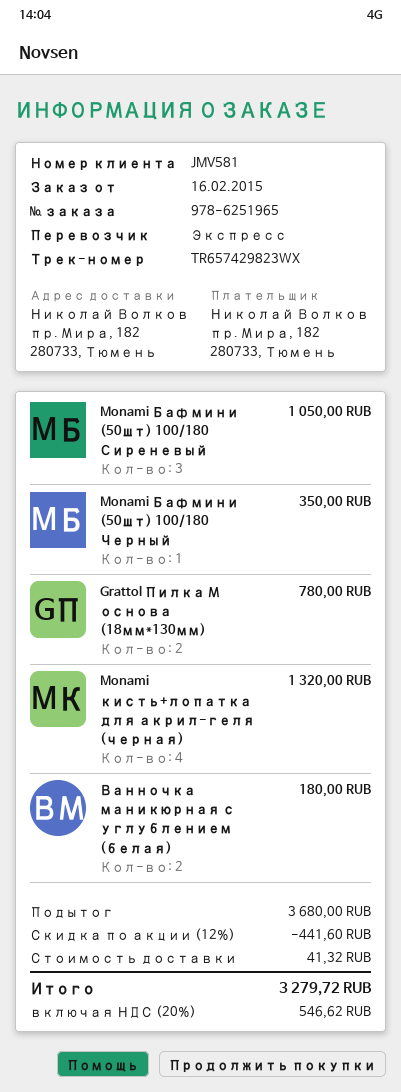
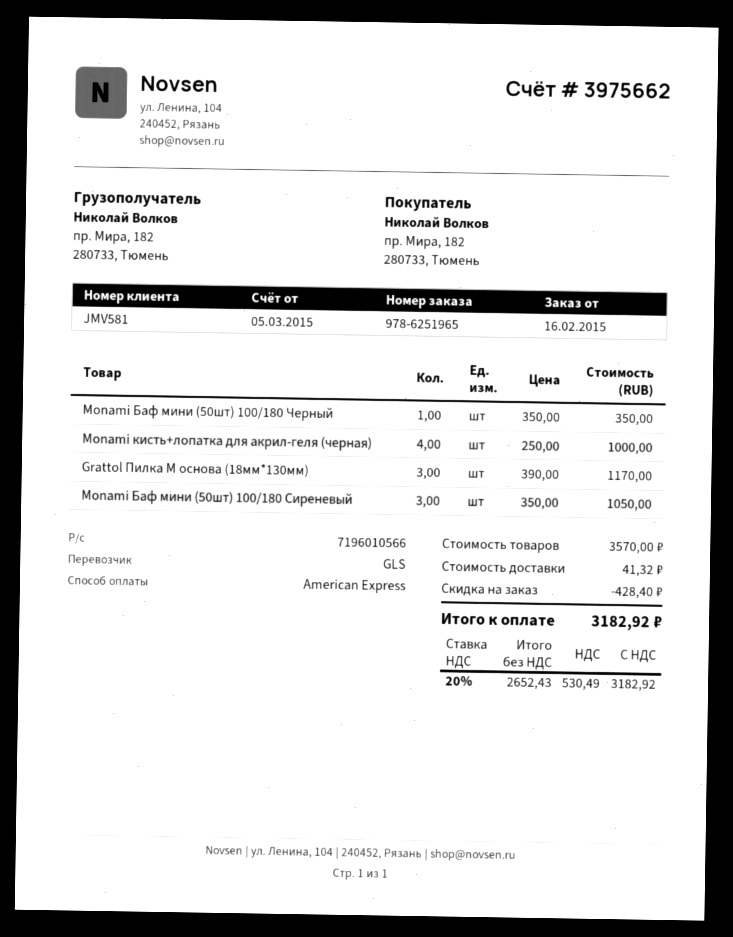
shipping method: express -> GLS
Grattol Пилка М основа (18мм*130мм): 2 for 780.00 -> 3 for 1170.00
Monami кисть+лопатка для акрил-геля (черная): 4 for 1320.00 -> 4 for 1000.00
Ванночка маникюрная с углублением (белая): 2 for 180.00 -> none
subtotal: 3680.00 -> 3570.00
discount: 441.60 -> 428.40
tax: 20% = 546.62 -> 20% = 530.49
total: 3279.72 -> 3182.92

